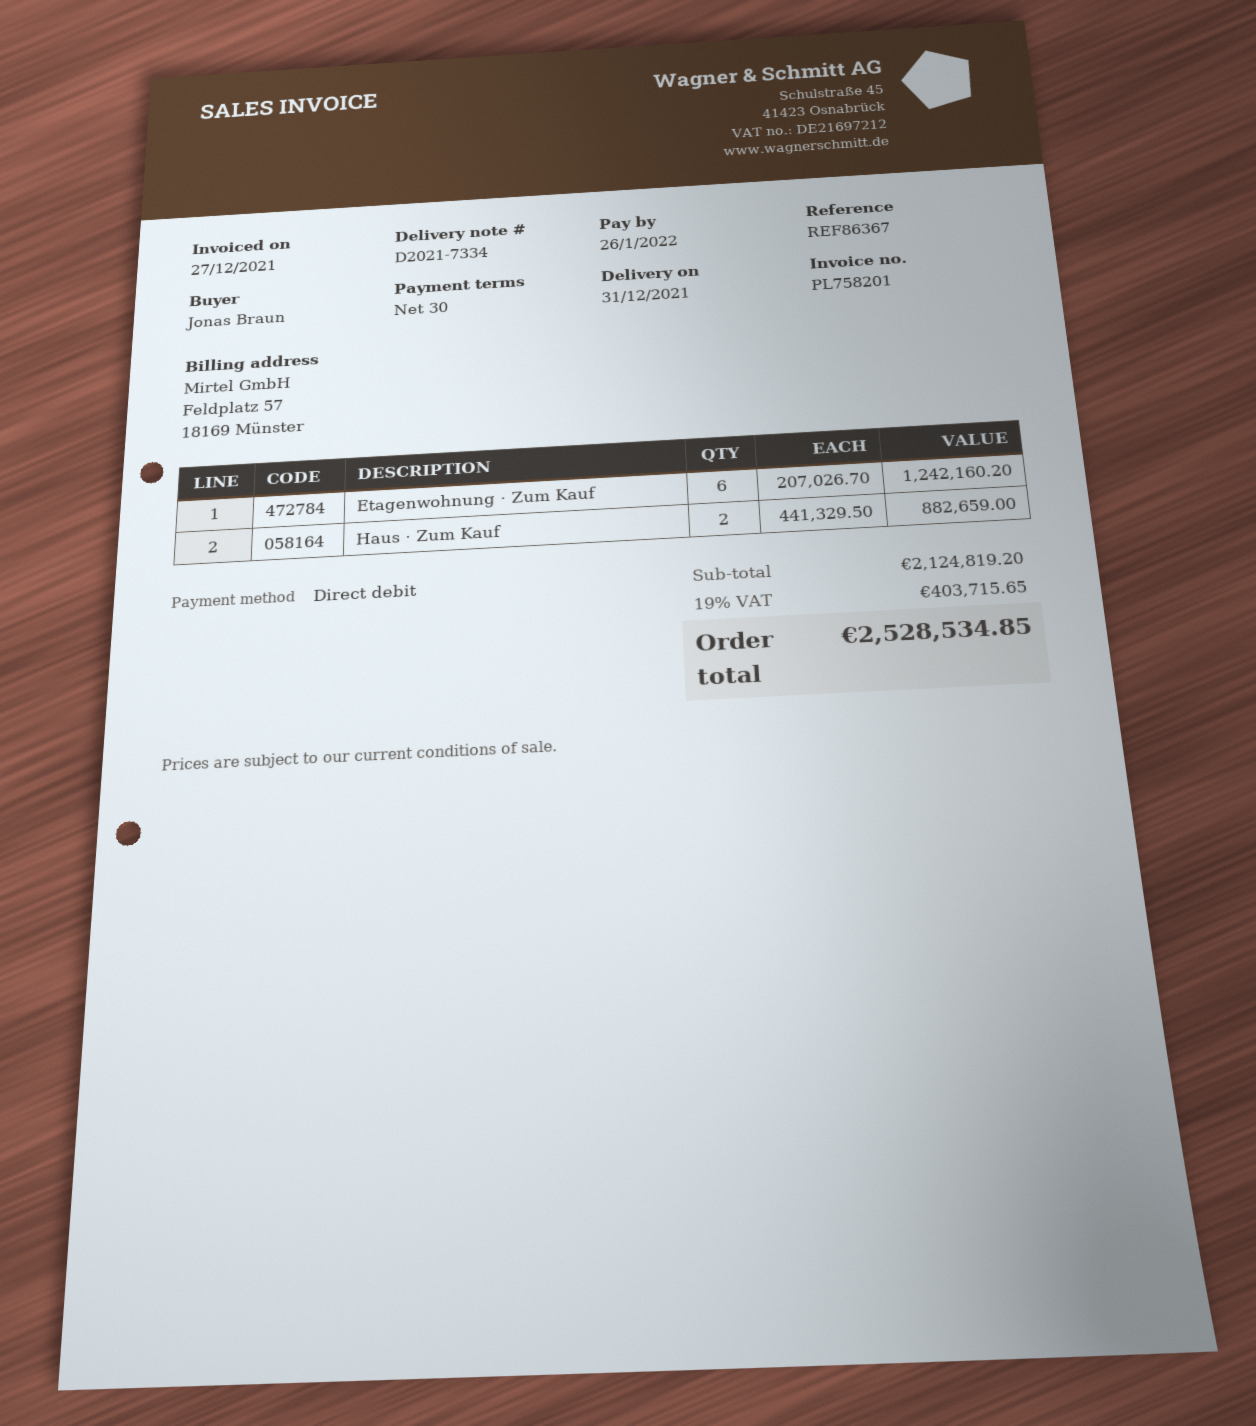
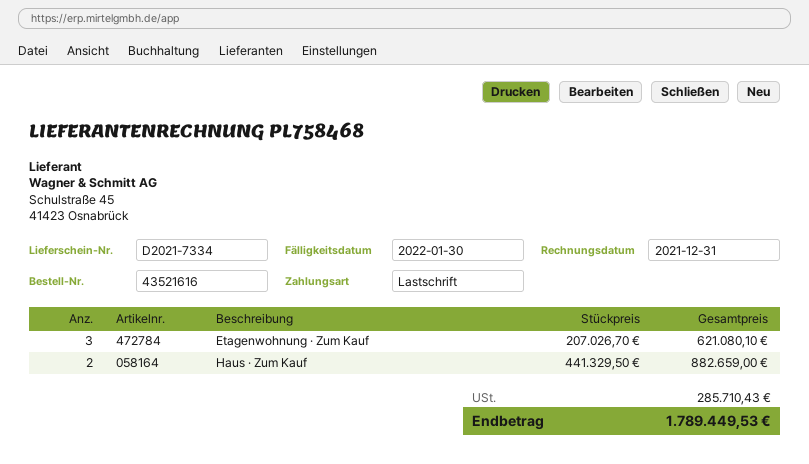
invoice number: PL758201 -> PL758468
invoice date: 2021-12-27 -> 2021-12-31
due date: 2022-01-26 -> 2022-01-30
Etagenwohnung · Zum Kauf: 6 x 207026.70 = 1242160.20 -> 3 x 207026.70 = 621080.10
tax: 403715.65 -> 285710.43
total: 2528534.85 -> 1789449.53

